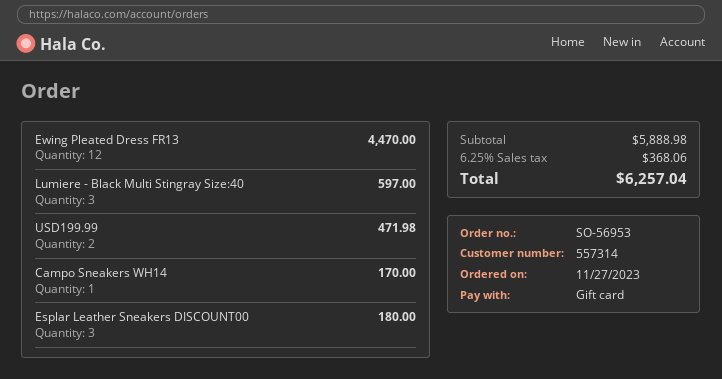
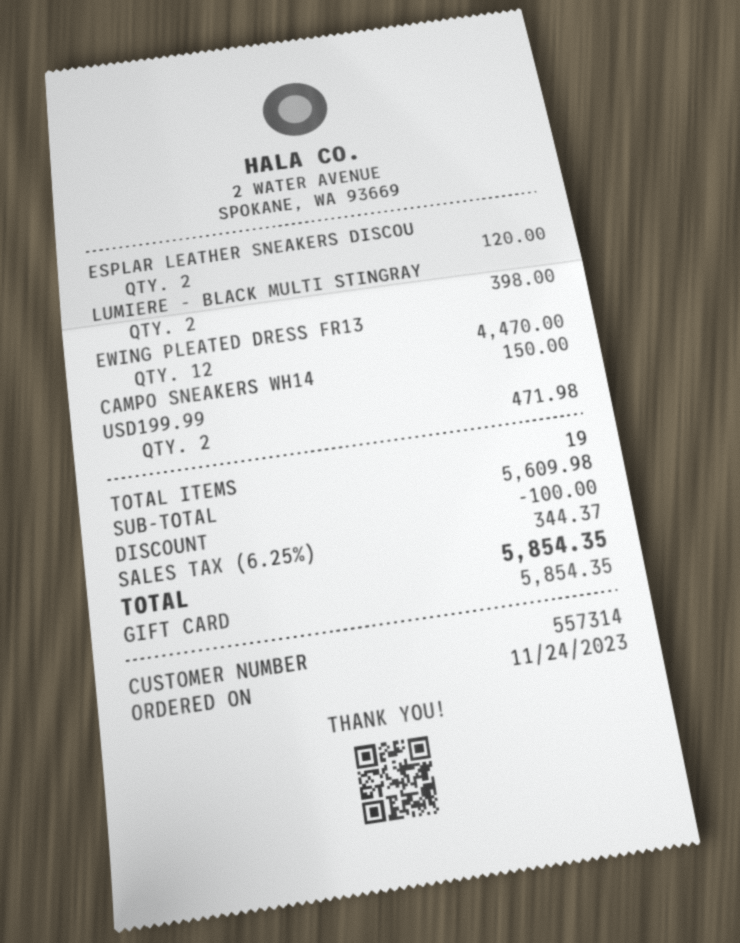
order date: 2023-11-27 -> 2023-11-24
Lumiere - Black Multi Stingray Size:40: 3 for 597.00 -> 2 for 398.00
Campo Sneakers WH14: 1 for 170.00 -> 1 for 150.00
Esplar Leather Sneakers DISCOUNT00: 3 for 180.00 -> 2 for 120.00
subtotal: 5888.98 -> 5609.98
discount: none -> 100.00
tax: 6.25% = 368.06 -> 6.25% = 344.37
total: 6257.04 -> 5854.35

